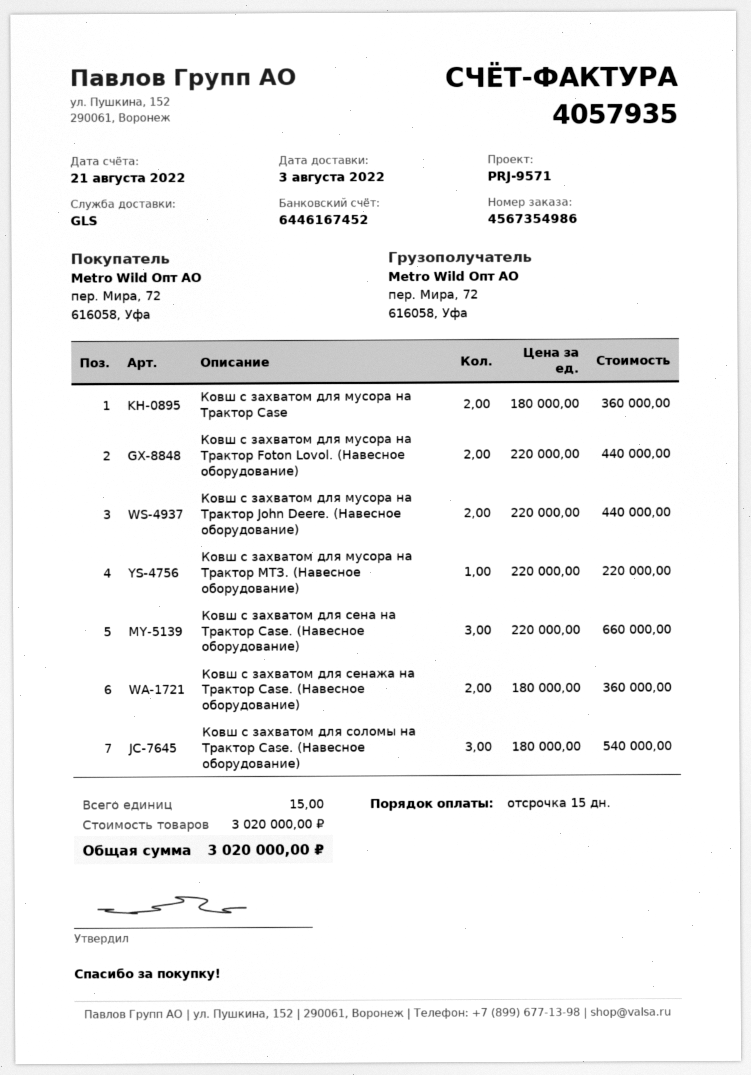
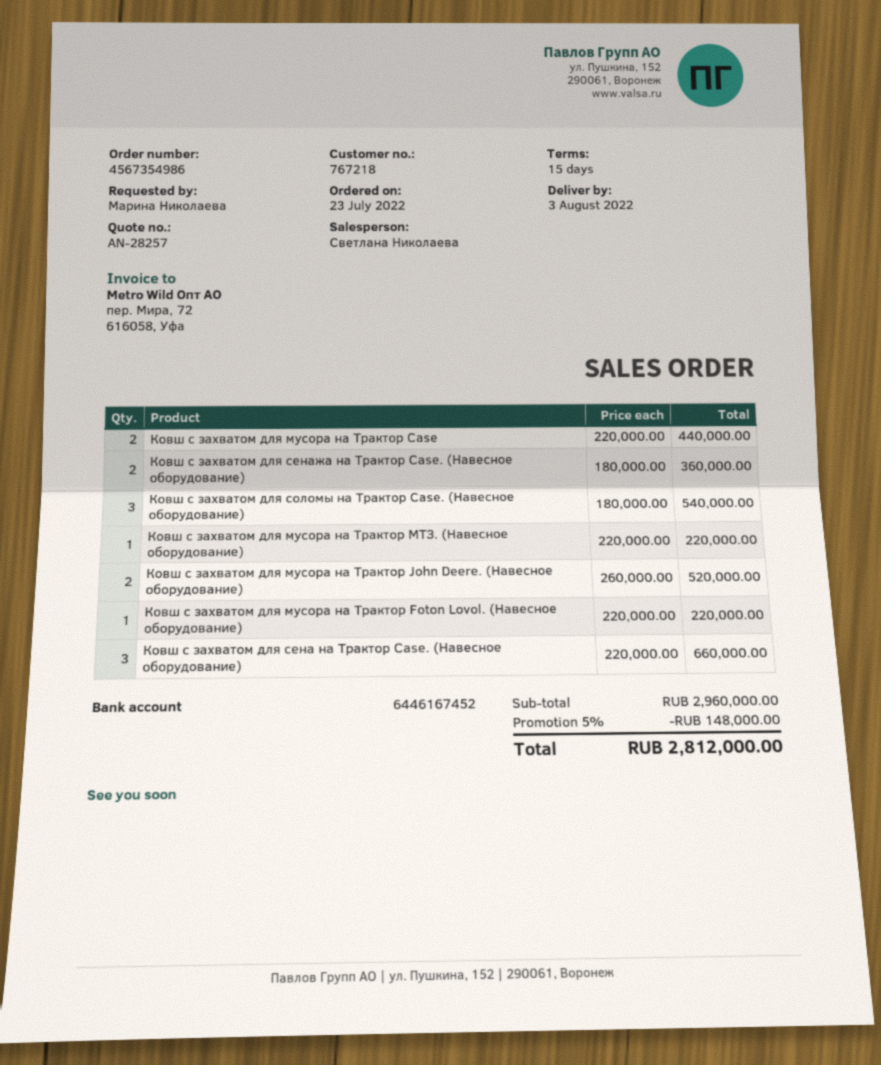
Ковш с захватом для мусора на Трактор Case: 2 x 180000.00 = 360000.00 -> 2 x 220000.00 = 440000.00
Ковш с захватом для мусора на Трактор Foton Lovol. (Навесное оборудование): 2 x 220000.00 = 440000.00 -> 1 x 220000.00 = 220000.00
Ковш с захватом для мусора на Трактор John Deere. (Навесное оборудование): 2 x 220000.00 = 440000.00 -> 2 x 260000.00 = 520000.00
subtotal: 3020000.00 -> 2960000.00
discount: none -> 5% = 148000.00
total: 3020000.00 -> 2812000.00

